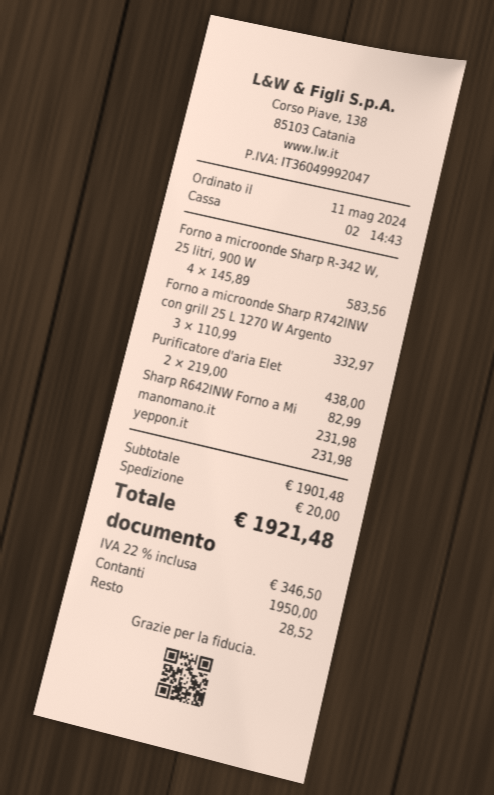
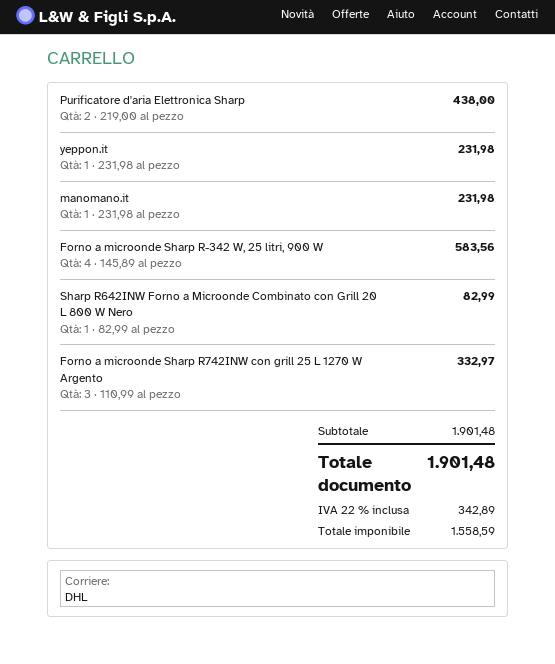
shipping: 20.00 -> none
tax: 22% = 346.50 -> 22% = 342.89
total: 1921.48 -> 1901.48

